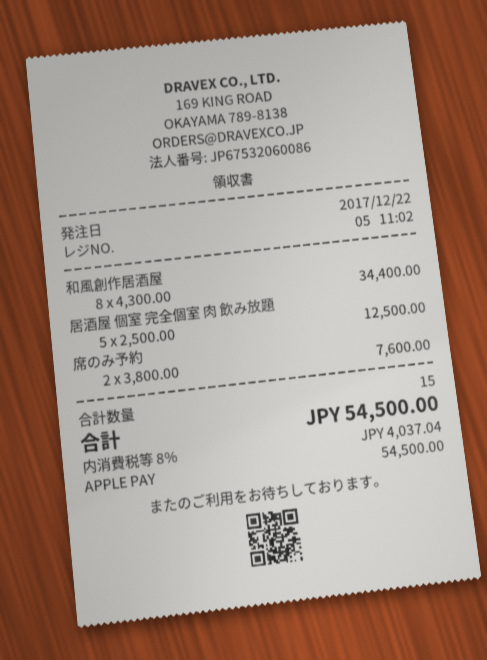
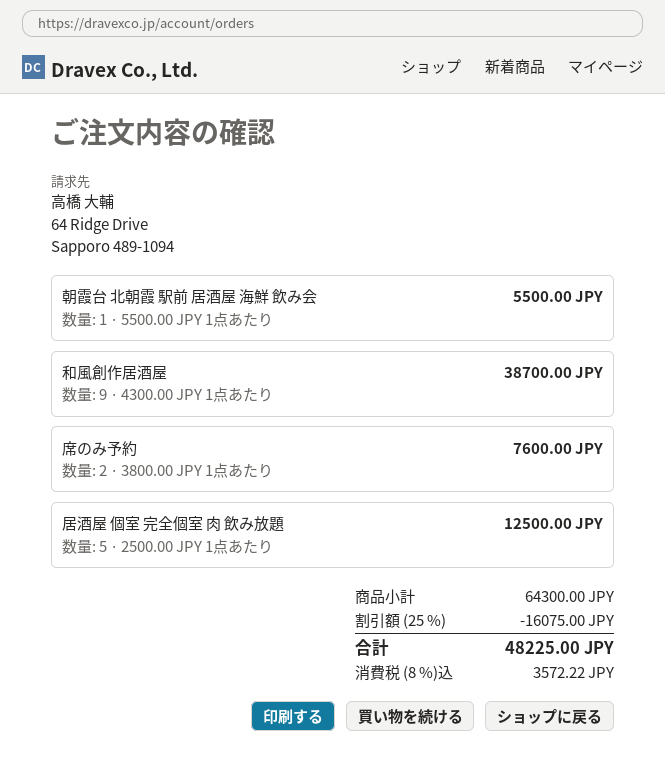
和風創作居酒屋: 8 x 4300.00 = 34400.00 -> 9 x 4300.00 = 38700.00
朝霞台 北朝霞 駅前 居酒屋 海鮮 飲み会: none -> 1 x 5500.00 = 5500.00
discount: none -> 25% = 16075.00
tax: 8% = 4037.04 -> 8% = 3572.22
total: 54500.00 -> 48225.00

